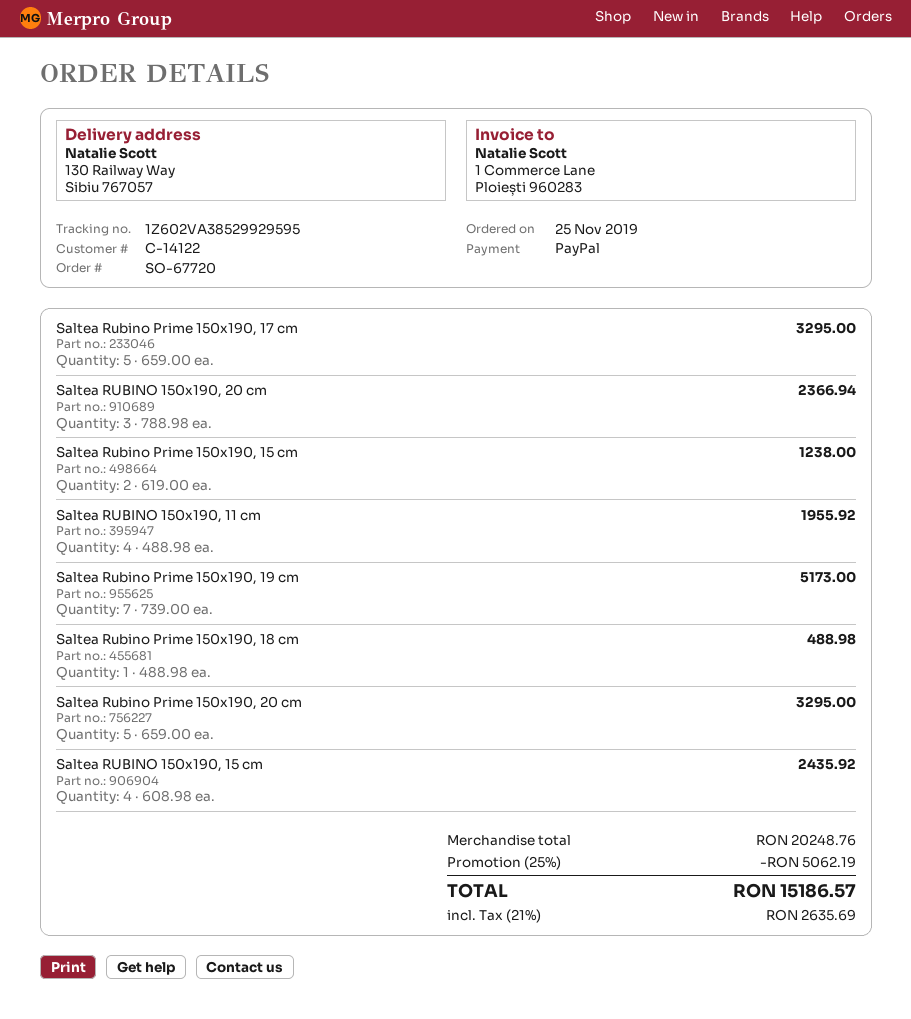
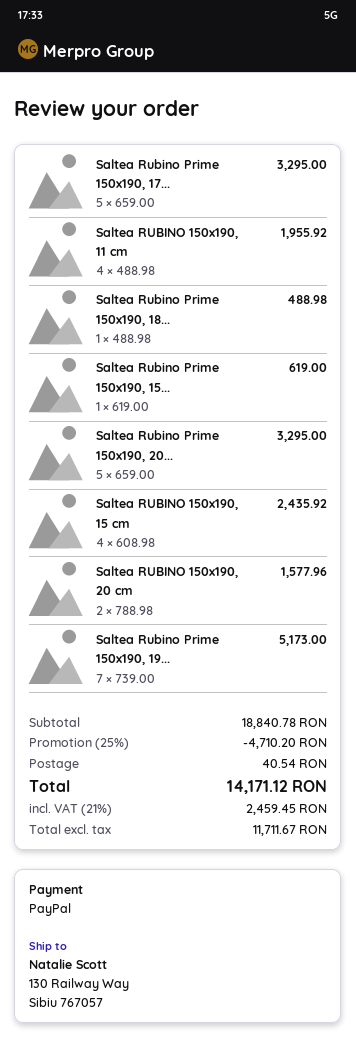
Saltea RUBINO 150x190, 20 cm: 3 x 788.98 = 2366.94 -> 2 x 788.98 = 1577.96
Saltea Rubino Prime 150x190, 15 cm: 2 x 619.00 = 1238.00 -> 1 x 619.00 = 619.00
subtotal: 20248.76 -> 18840.78
discount: 25% = 5062.19 -> 25% = 4710.20
shipping: none -> 40.54
tax: 21% = 2635.69 -> 21% = 2459.45
total: 15186.57 -> 14171.12

